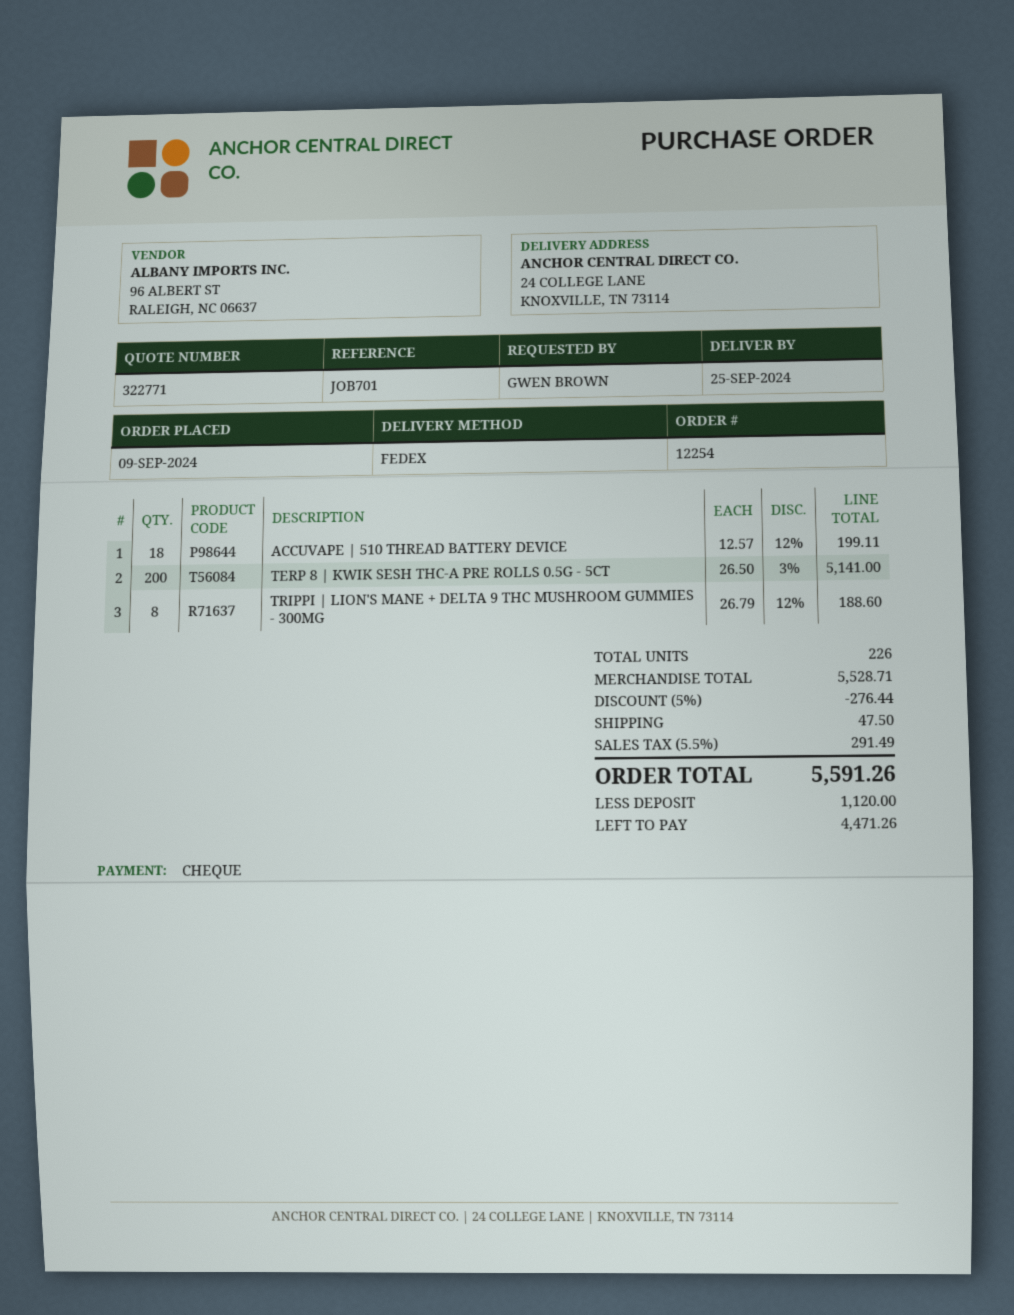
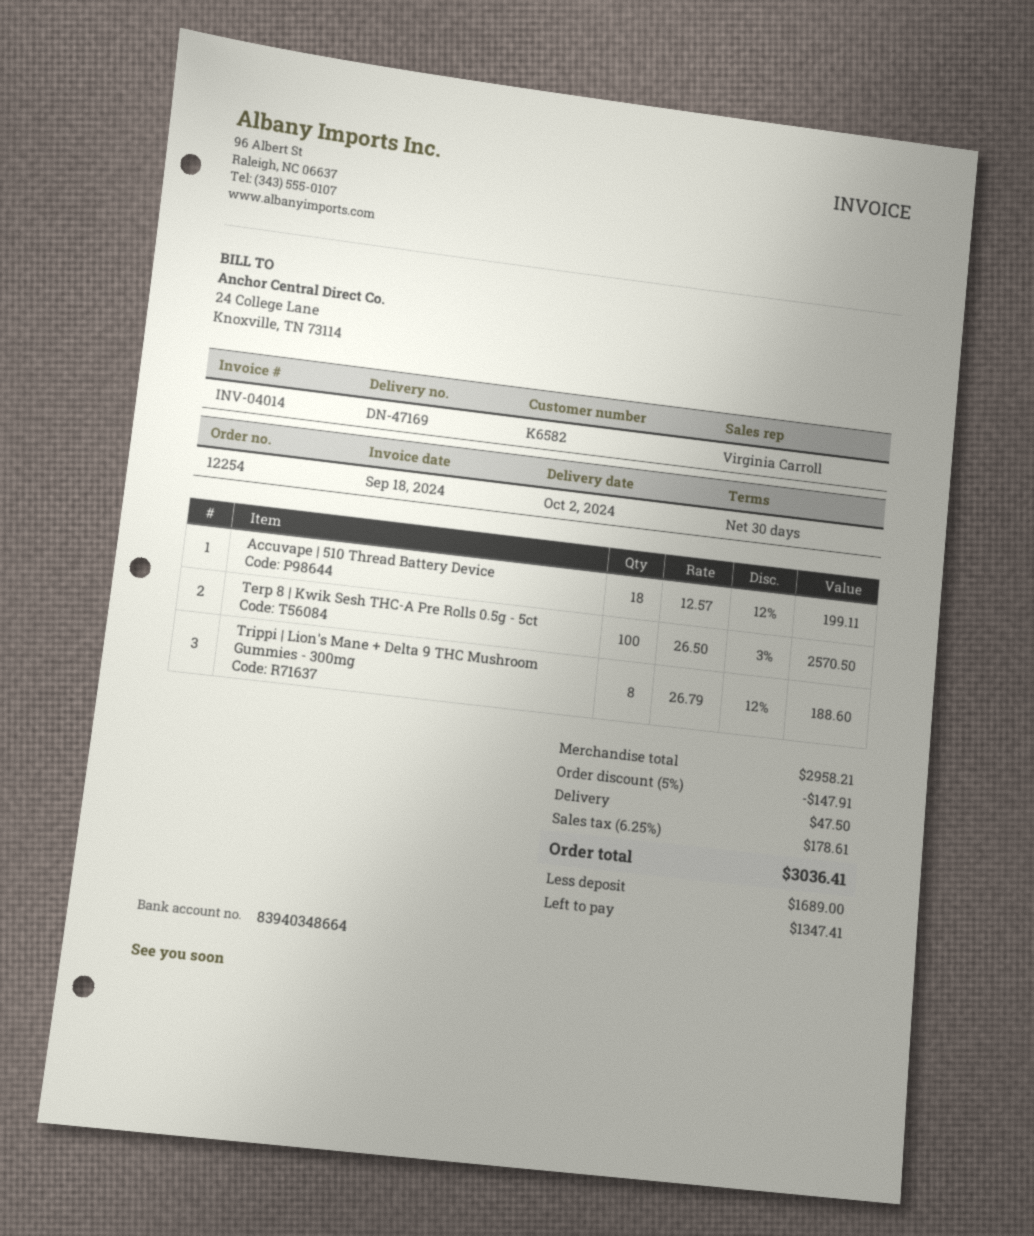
delivery date: 2024-09-25 -> 2024-10-02
TERP 8 | KWIK SESH THC-A PRE ROLLS 0.5G - 5CT: 200 x 26.50 - 3% = 5141.00 -> 100 x 26.50 - 3% = 2570.50
subtotal: 5528.71 -> 2958.21
discount: 5% = 276.44 -> 5% = 147.91
tax: 5.5% = 291.49 -> 6.25% = 178.61
total: 5591.26 -> 3036.41
deposit: 1120.00 -> 1689.00
balance: 4471.26 -> 1347.41

